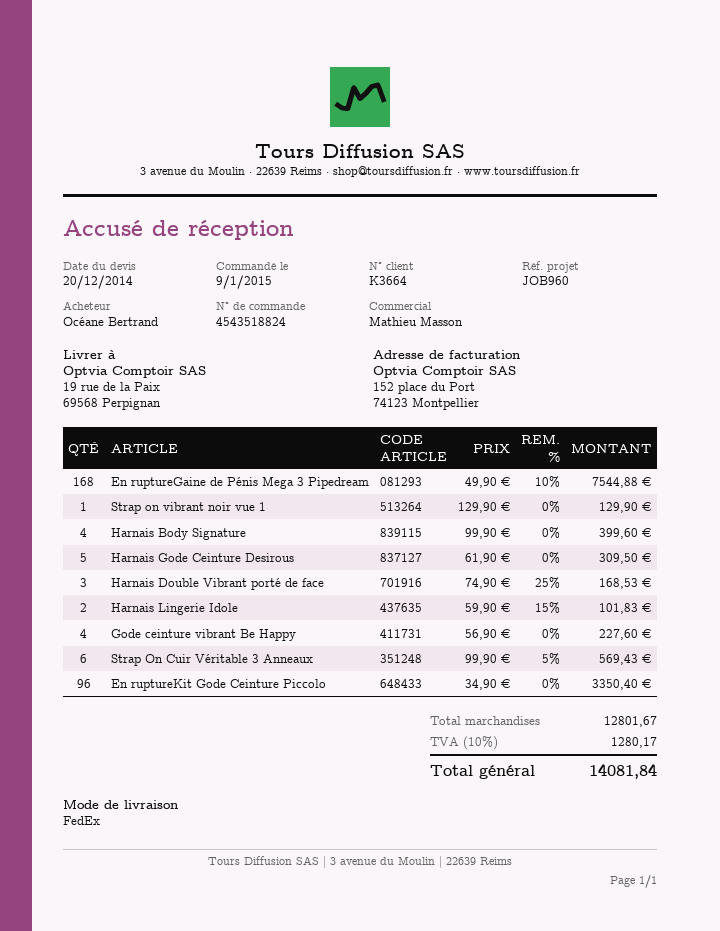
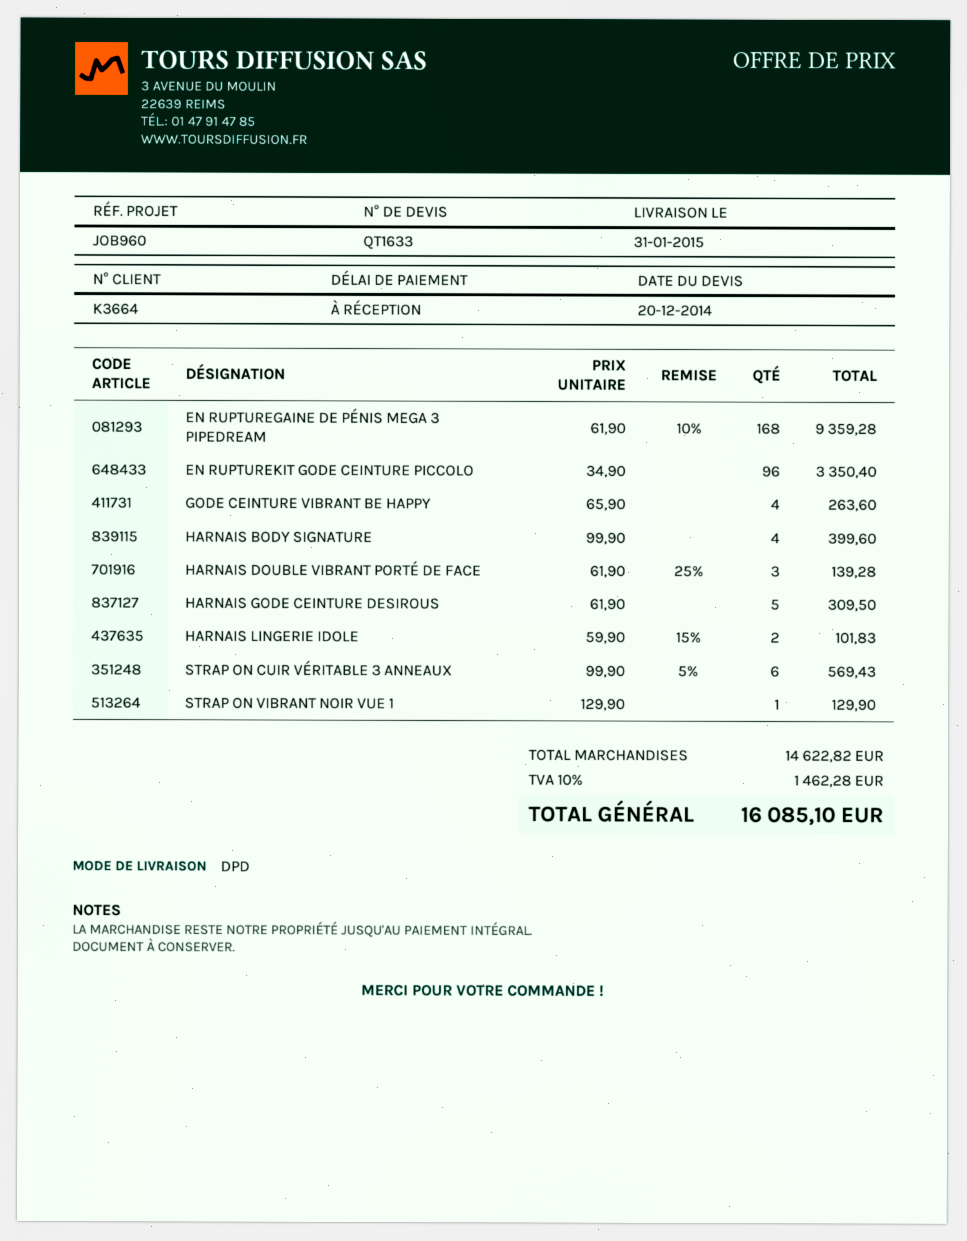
shipping method: FedEx -> DPD
En ruptureGaine de Pénis Mega 3 Pipedream: 168 x 49.90 - 10% = 7544.88 -> 168 x 61.90 - 10% = 9359.28
Harnais Double Vibrant porté de face: 3 x 74.90 - 25% = 168.53 -> 3 x 61.90 - 25% = 139.28
Gode ceinture vibrant Be Happy: 4 x 56.90 = 227.60 -> 4 x 65.90 = 263.60
subtotal: 12801.67 -> 14622.82
tax: 10% = 1280.17 -> 10% = 1462.28
total: 14081.84 -> 16085.10

